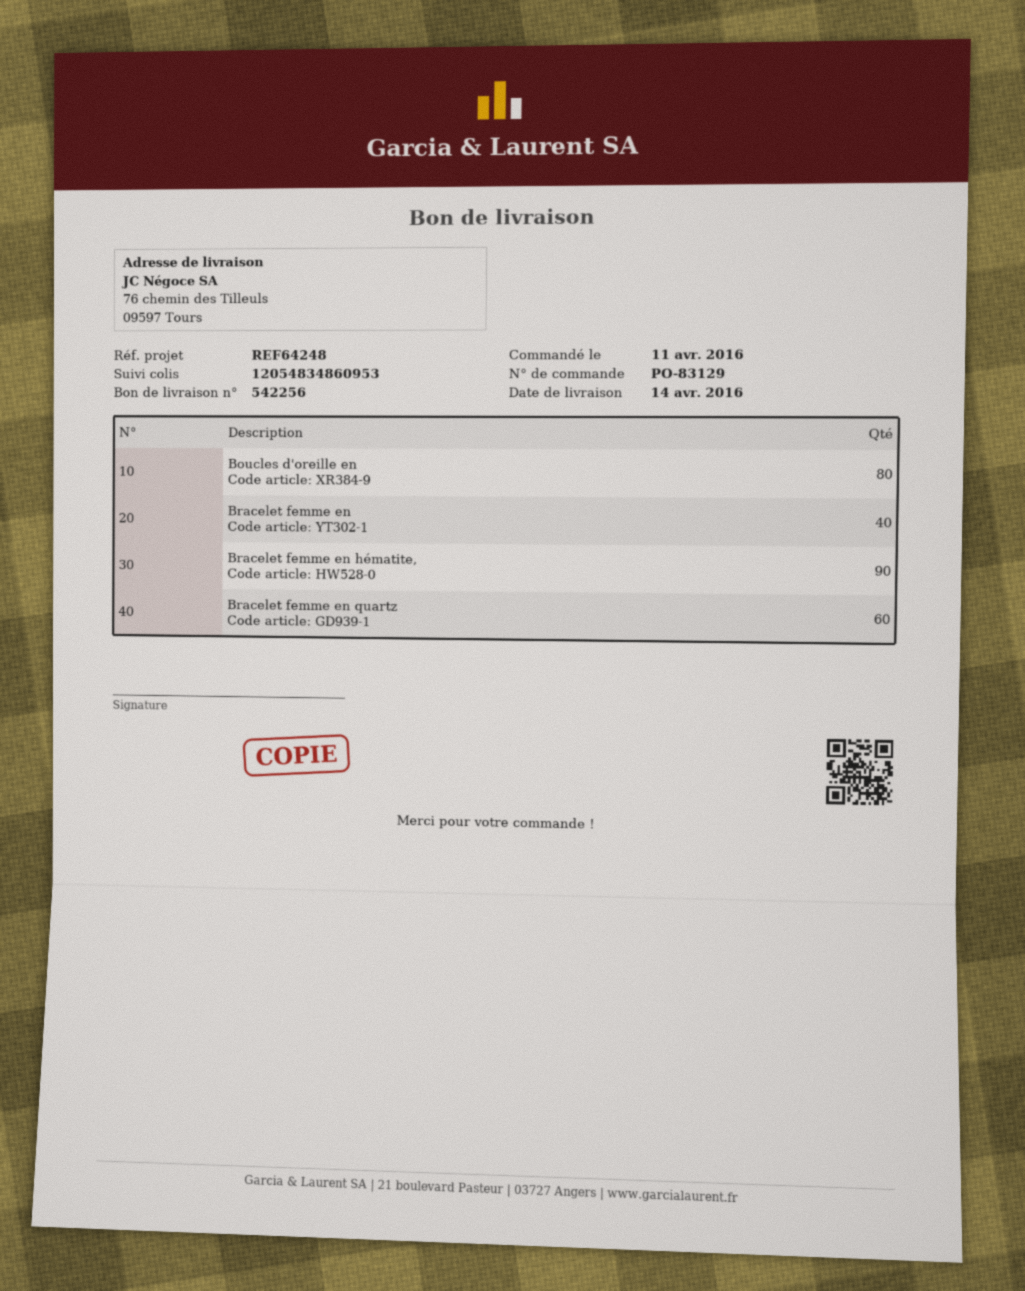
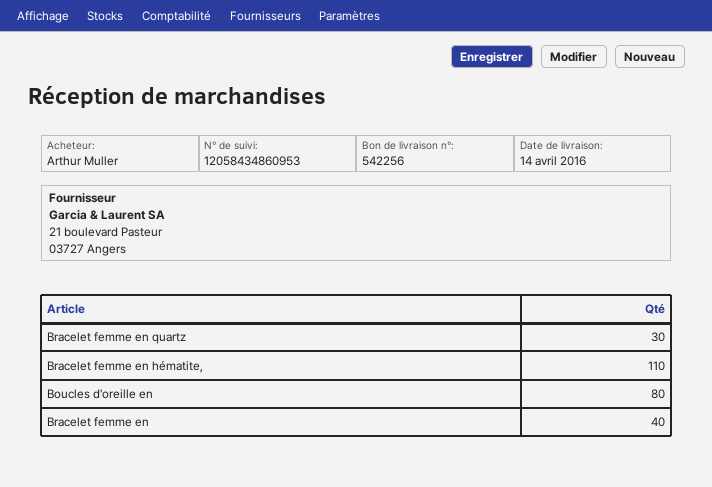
tracking number: 12054834860953 -> 12058434860953
Bracelet femme en hématite,: 90 -> 110
Bracelet femme en quartz: 60 -> 30

